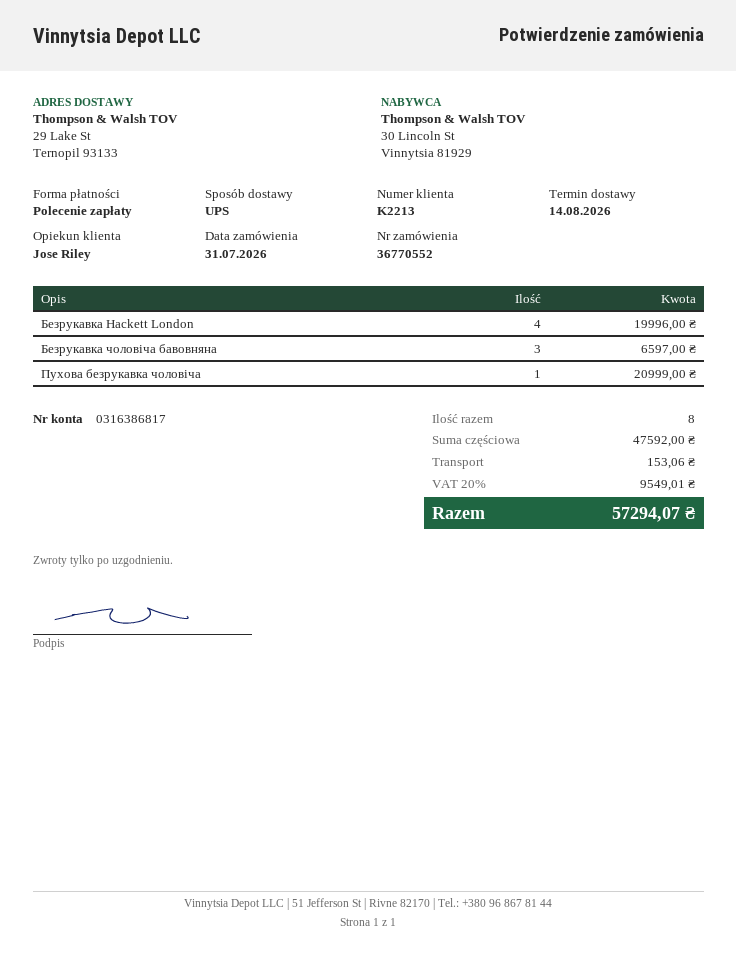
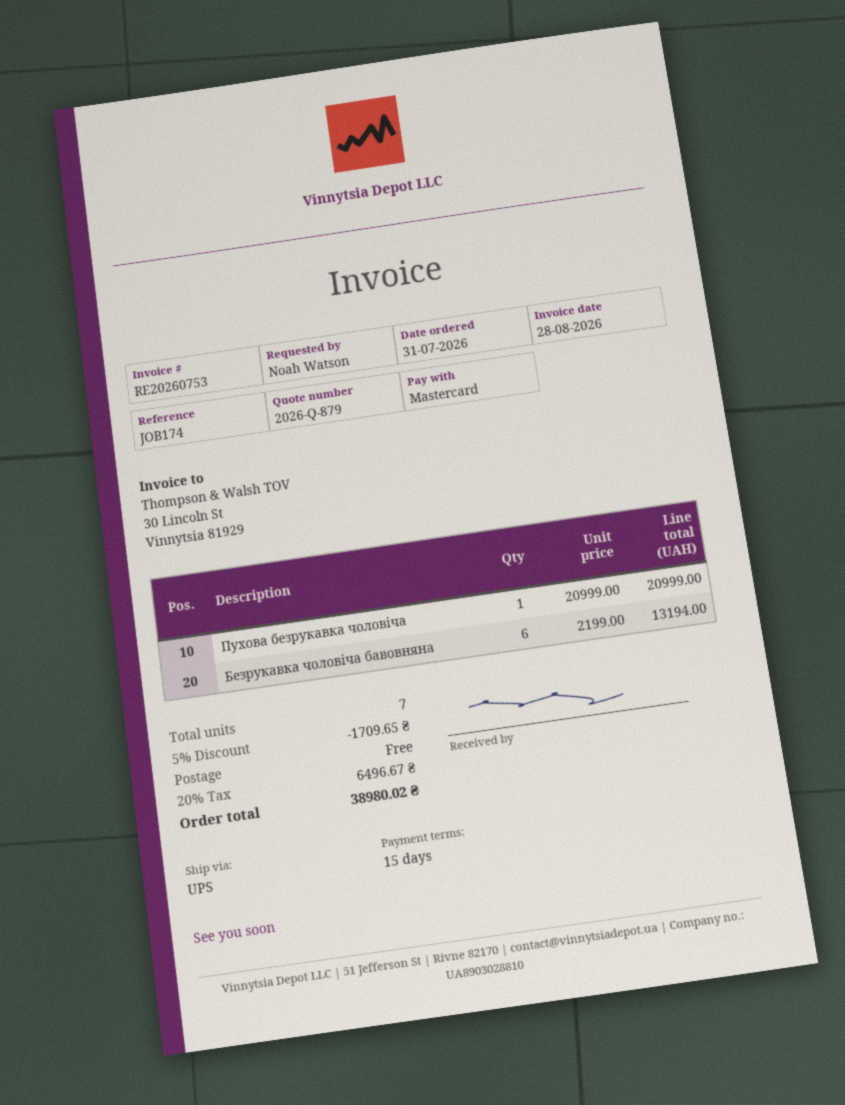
payment method: direct debit -> Mastercard
Безрукавка Hackett London: 4 for 19996.00 -> none
Безрукавка чоловіча бавовняна: 3 for 6597.00 -> 6 for 13194.00
total quantity: 8 -> 7
discount: none -> 5% = 1709.65
shipping: 153.06 -> 0.00
tax: 20% = 9549.01 -> 20% = 6496.67
total: 57294.07 -> 38980.02

